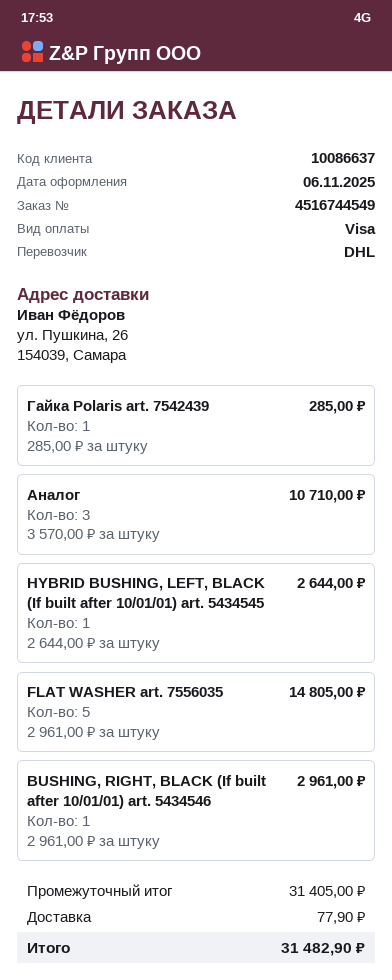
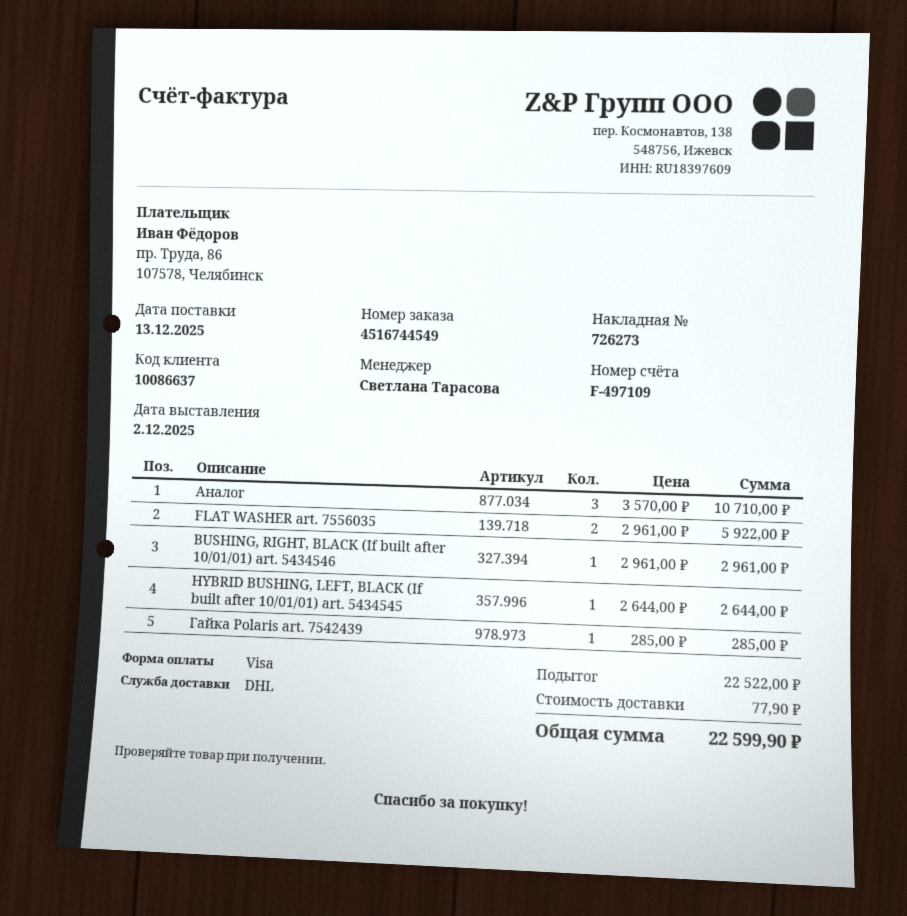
FLAT WASHER art. 7556035: 5 x 2961.00 = 14805.00 -> 2 x 2961.00 = 5922.00
subtotal: 31405.00 -> 22522.00
total: 31482.90 -> 22599.90

